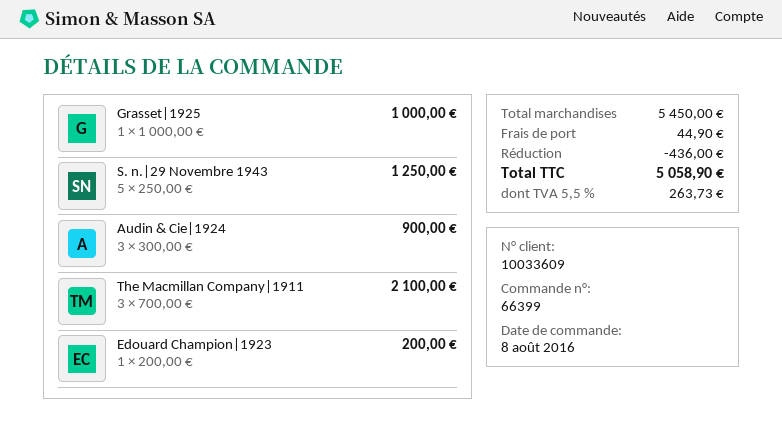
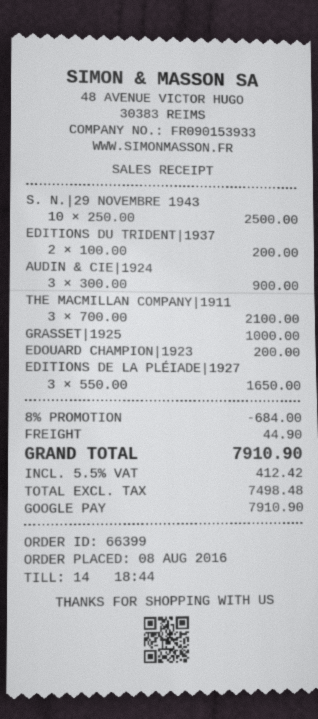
S. n.|29 Novembre 1943: 5 x 250.00 = 1250.00 -> 10 x 250.00 = 2500.00
EDITIONS DU TRIDENT|1937: none -> 2 x 100.00 = 200.00
EDITIONS DE LA PLÉIADE|1927: none -> 3 x 550.00 = 1650.00
discount: 436.00 -> 684.00
tax: 5.5% = 263.73 -> 5.5% = 412.42
total: 5058.90 -> 7910.90

